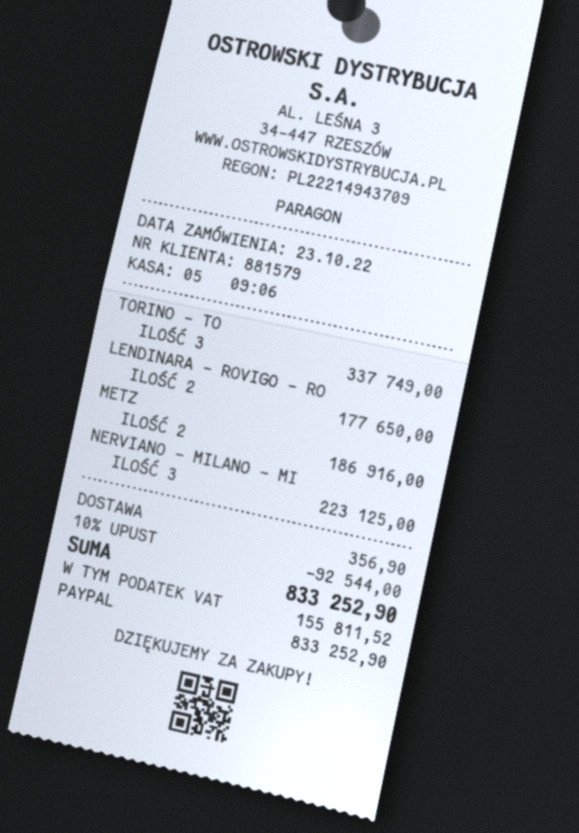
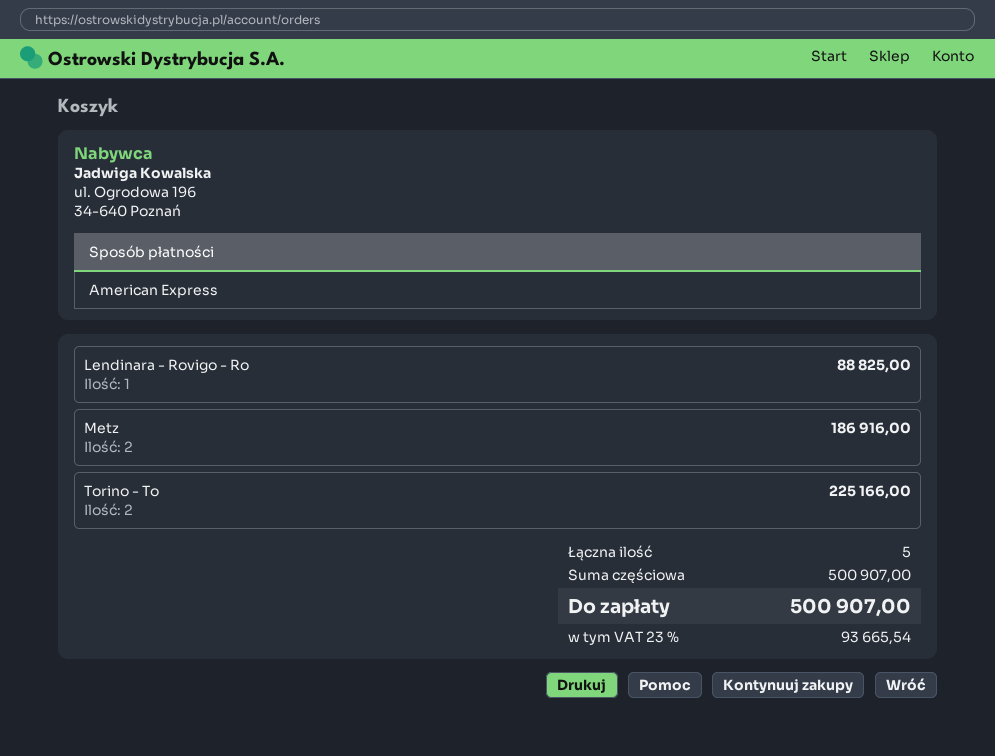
payment method: PayPal -> American Express
TORINO - TO: 3 for 337749.00 -> 2 for 225166.00
LENDINARA - ROVIGO - RO: 2 for 177650.00 -> 1 for 88825.00
NERVIANO - MILANO - MI: 3 for 223125.00 -> none
discount: 10% = 92544.00 -> none
shipping: 356.90 -> none
tax: 155811.52 -> 93665.54
total: 833252.90 -> 500907.00

